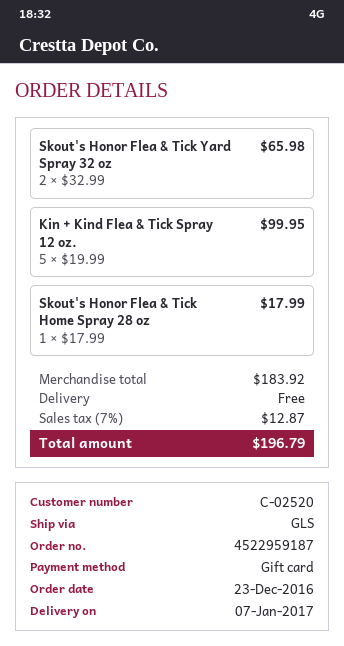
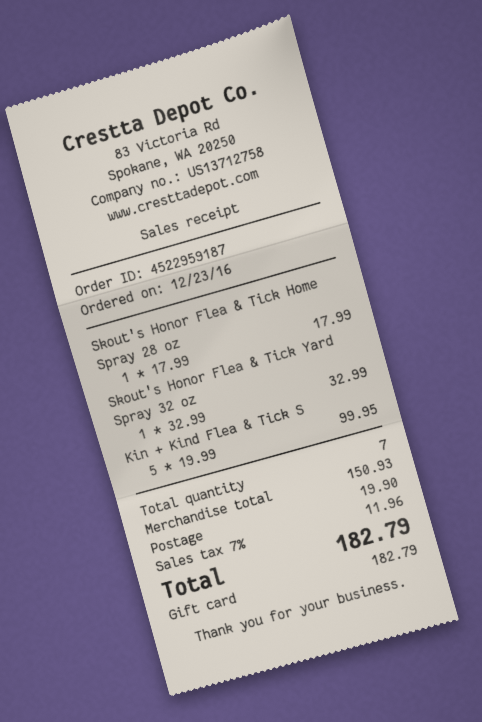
Skout's Honor Flea & Tick Yard Spray 32 oz: 2 x 32.99 = 65.98 -> 1 x 32.99 = 32.99
subtotal: 183.92 -> 150.93
shipping: 0.00 -> 19.90
tax: 7% = 12.87 -> 7% = 11.96
total: 196.79 -> 182.79

